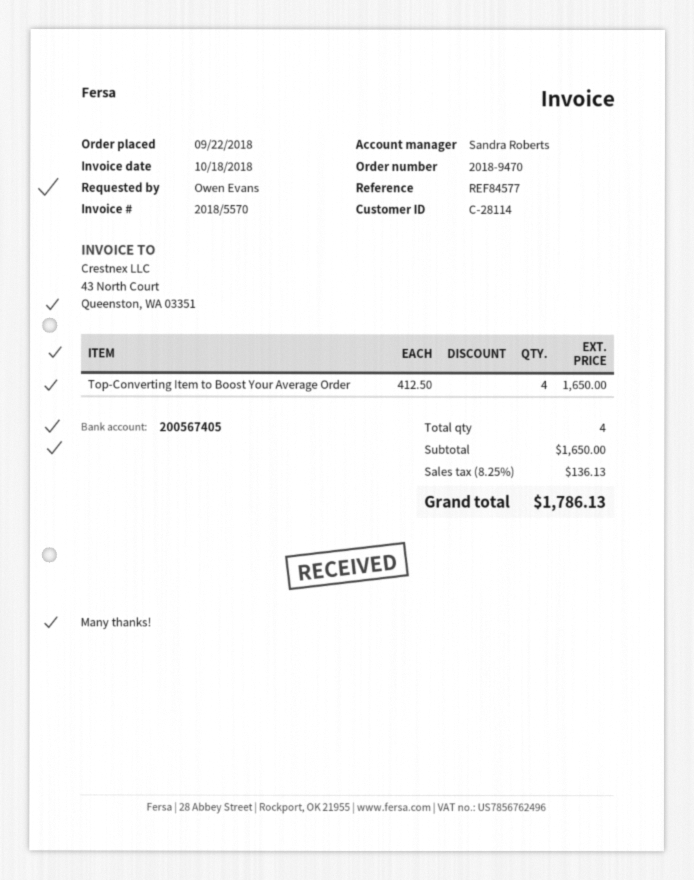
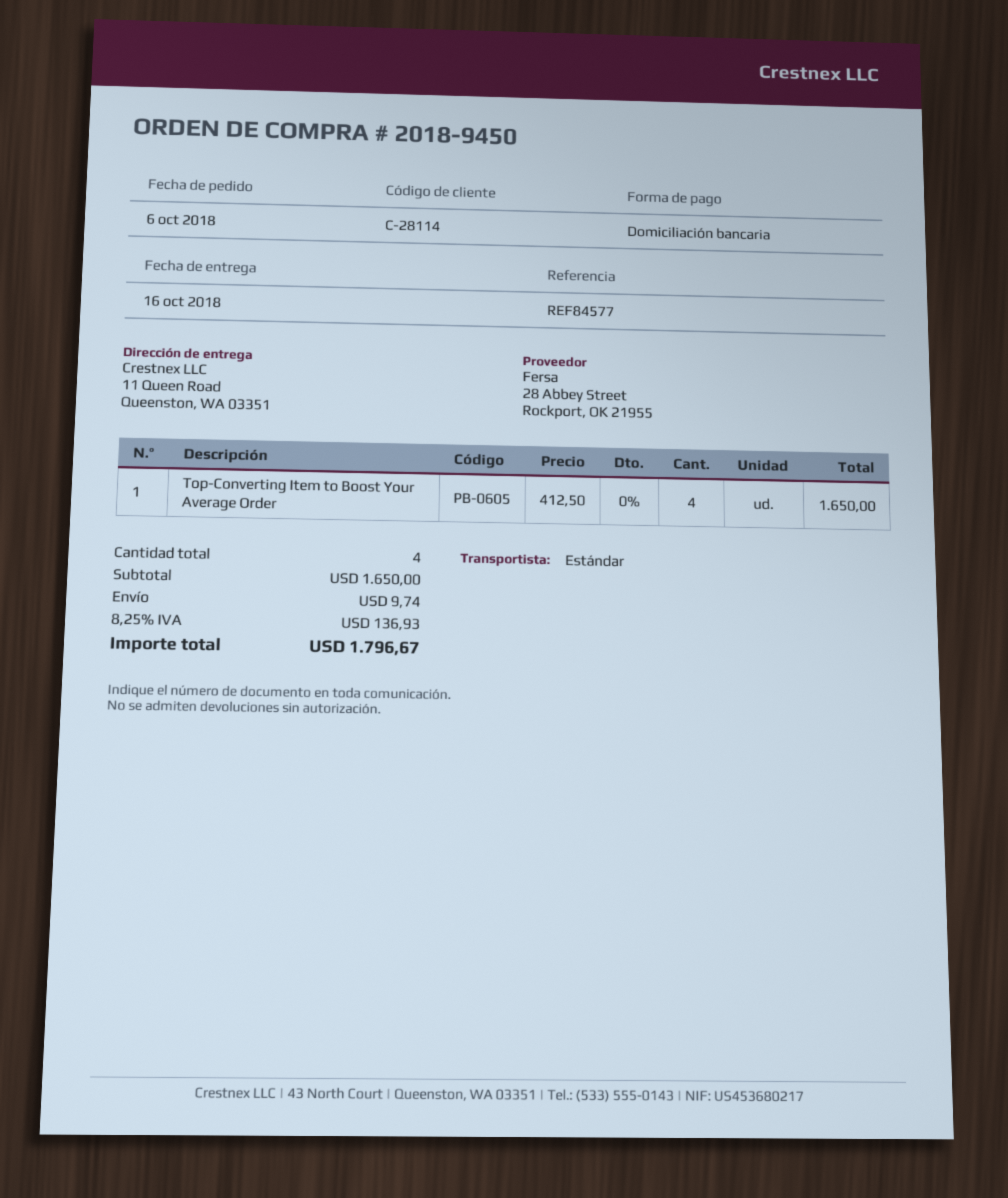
order number: 2018-9470 -> 2018-9450
order date: 2018-09-22 -> 2018-10-06
shipping: none -> 9.74
tax: 8.25% = 136.13 -> 8.25% = 136.93
total: 1786.13 -> 1796.67

